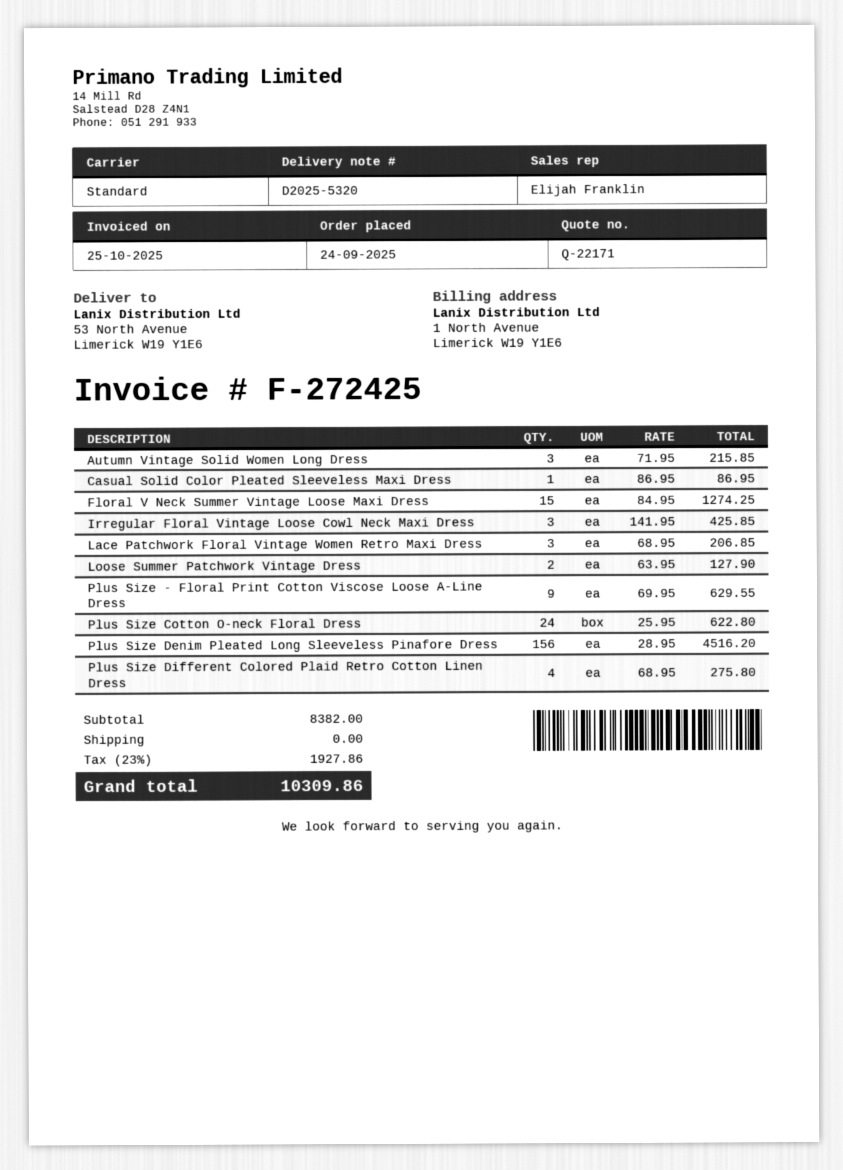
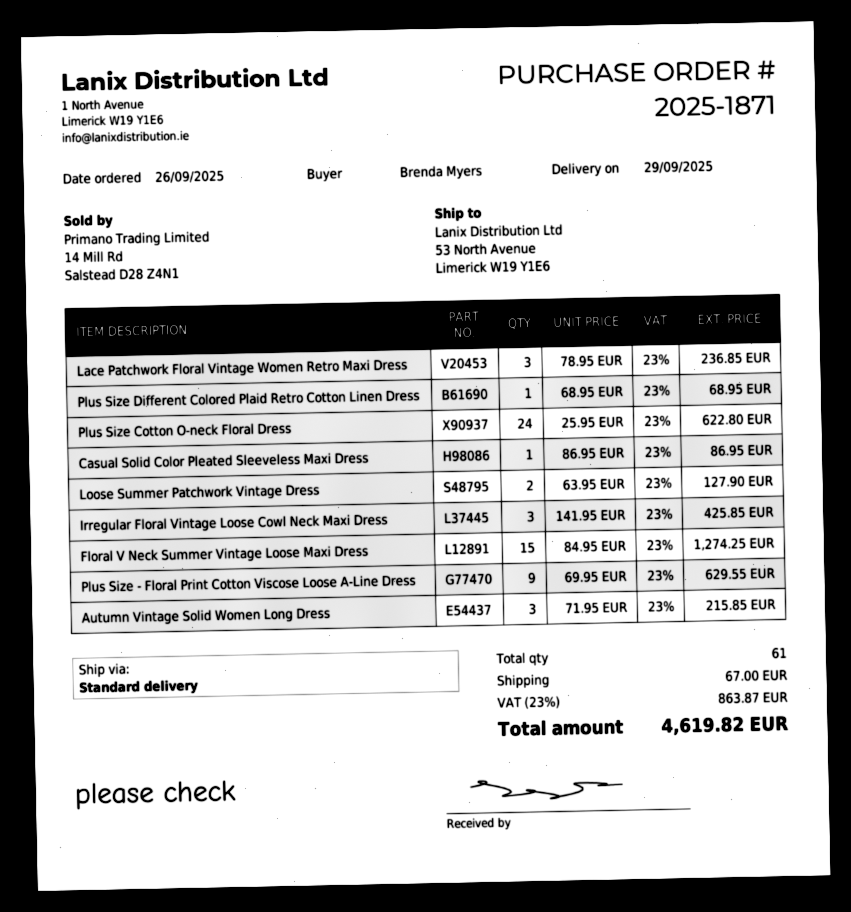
order date: 2025-09-24 -> 2025-09-26
Lace Patchwork Floral Vintage Women Retro Maxi Dress: 3 x 68.95 = 206.85 -> 3 x 78.95 = 236.85
Plus Size Denim Pleated Long Sleeveless Pinafore Dress: 156 x 28.95 = 4516.20 -> none
Plus Size Different Colored Plaid Retro Cotton Linen Dress: 4 x 68.95 = 275.80 -> 1 x 68.95 = 68.95
shipping: 0.00 -> 67.00
tax: 23% = 1927.86 -> 23% = 863.87
total: 10309.86 -> 4619.82

